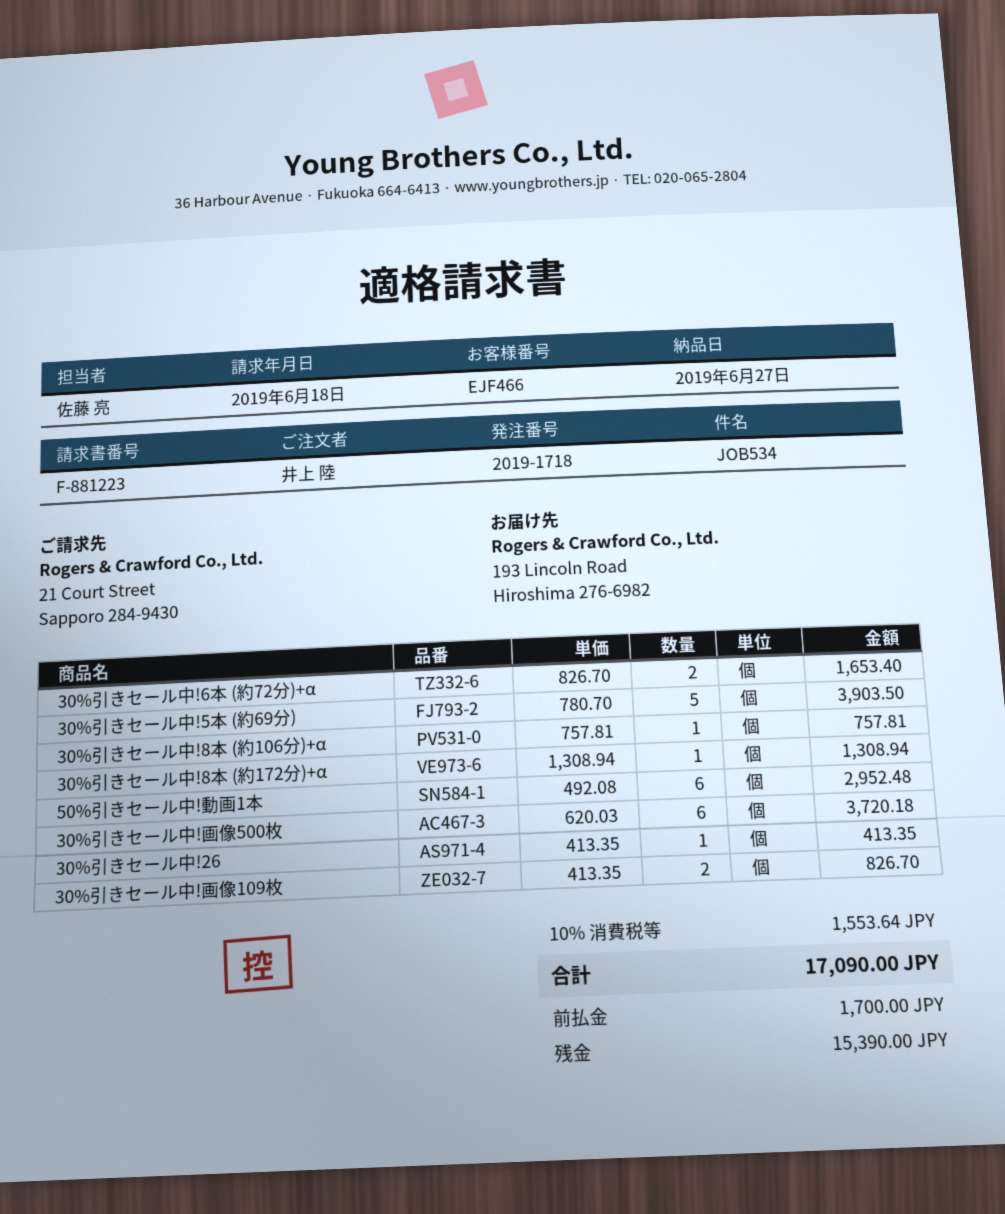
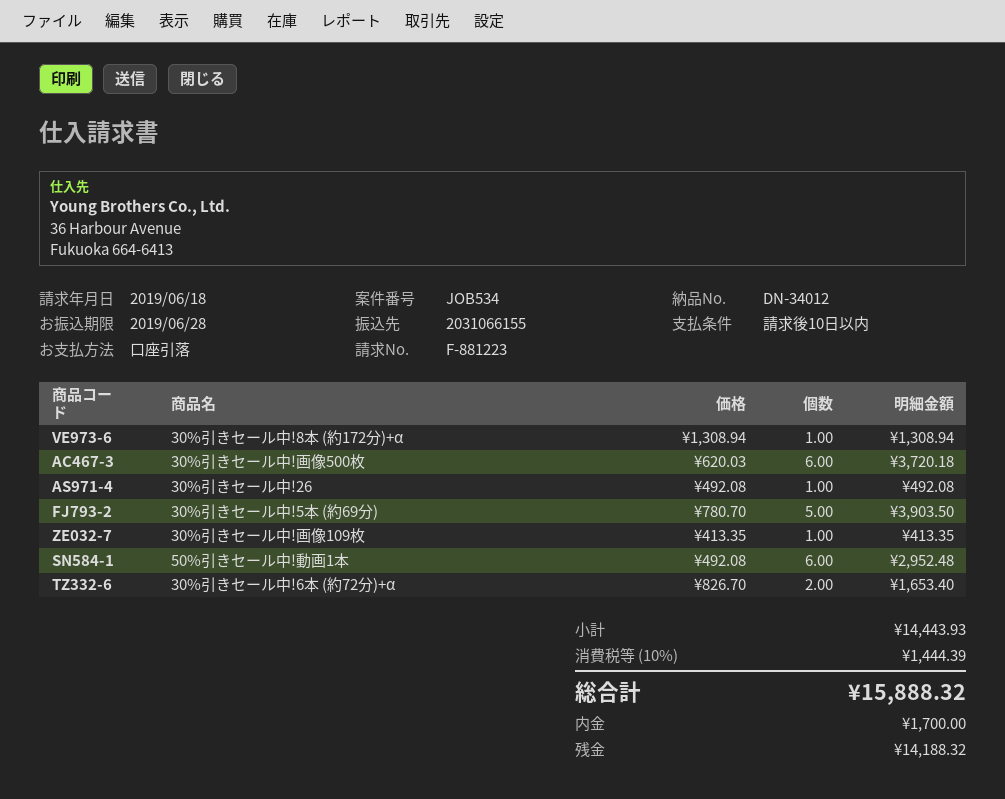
30%引きセール中!8本 (約106分)+α: 1 x 757.81 = 757.81 -> none
30%引きセール中!26: 1 x 413.35 = 413.35 -> 1 x 492.08 = 492.08
30%引きセール中!画像109枚: 2 x 413.35 = 826.70 -> 1 x 413.35 = 413.35
tax: 10% = 1553.64 -> 10% = 1444.39
total: 17090.00 -> 15888.32
balance: 15390.00 -> 14188.32

